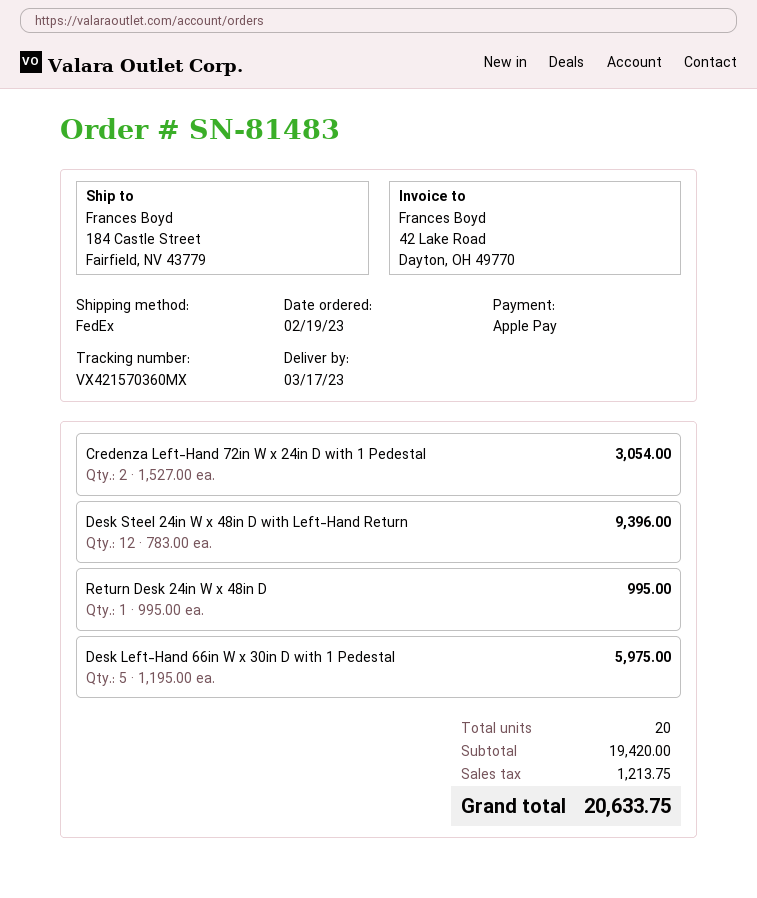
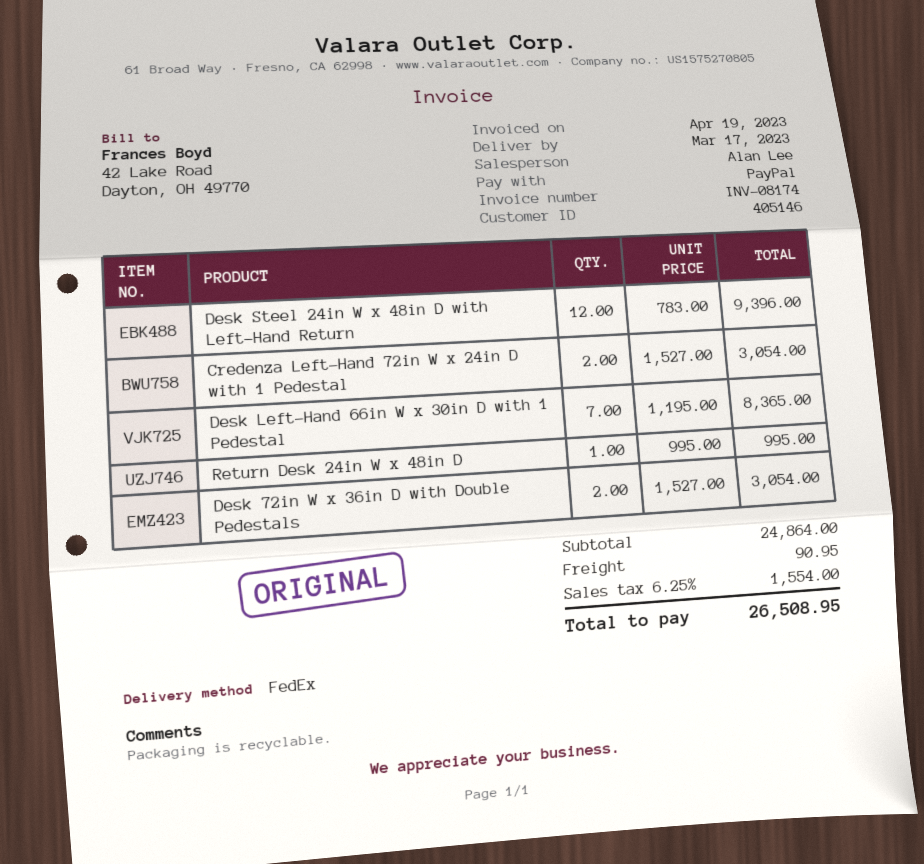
payment method: Apple Pay -> PayPal
Desk Left-Hand 66in W x 30in D with 1 Pedestal: 5 x 1195.00 = 5975.00 -> 7 x 1195.00 = 8365.00
Desk 72in W x 36in D with Double Pedestals: none -> 2 x 1527.00 = 3054.00
subtotal: 19420.00 -> 24864.00
shipping: none -> 90.95
tax: 1213.75 -> 1554.00
total: 20633.75 -> 26508.95

